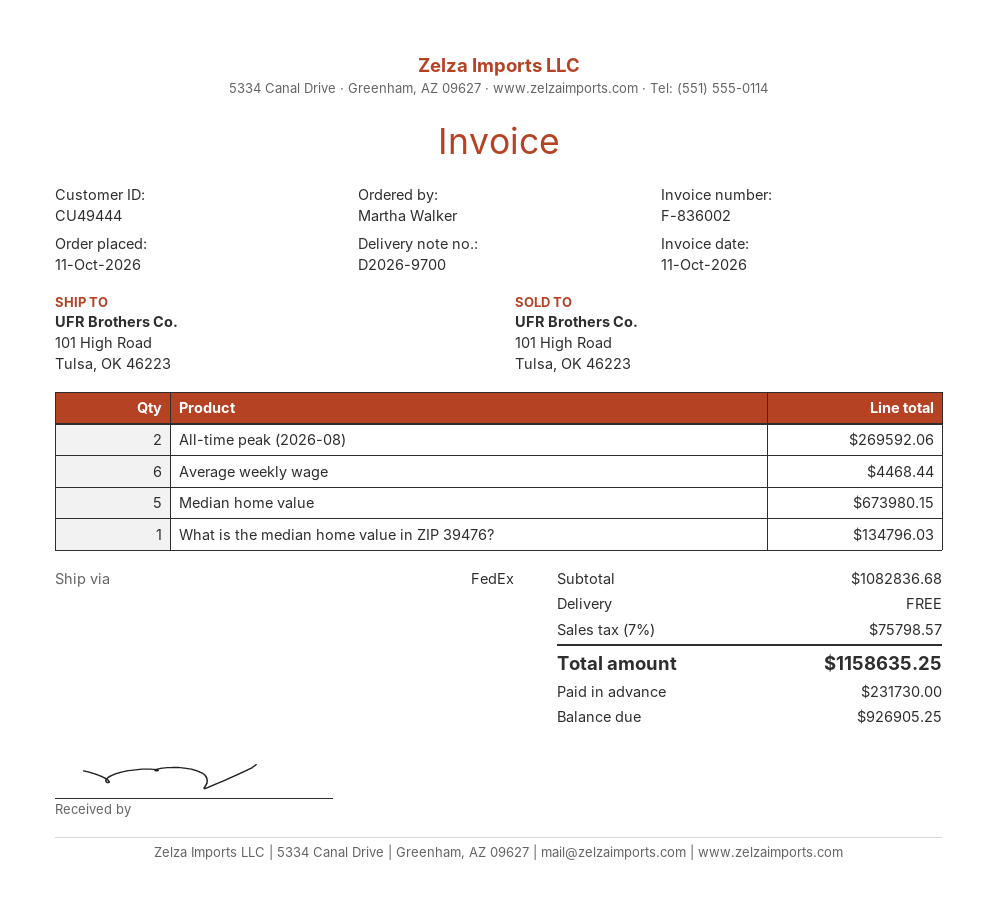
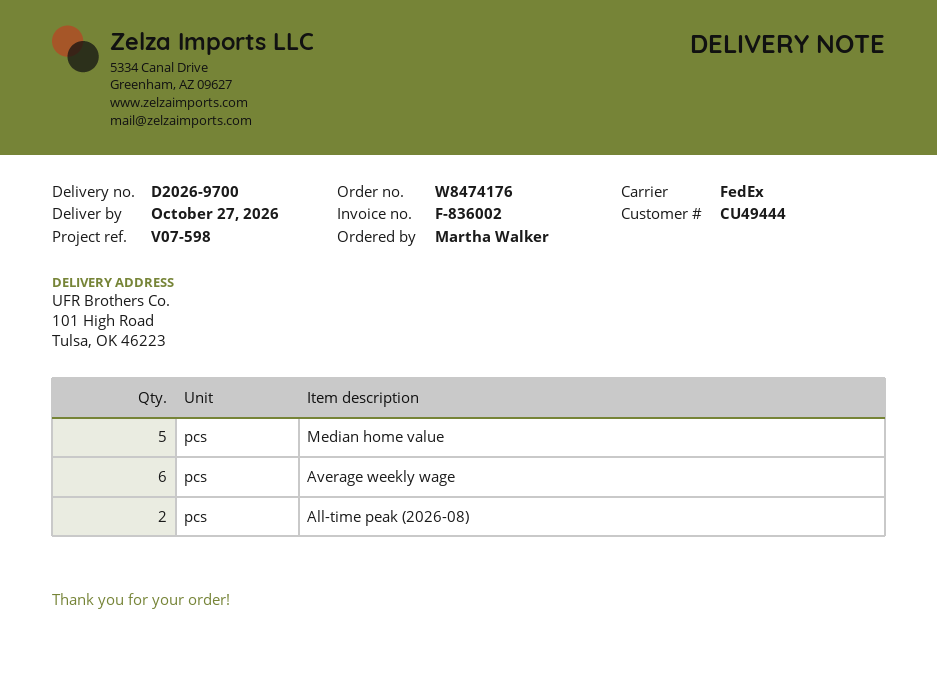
What is the median home value in ZIP 39476?: 1 -> none

